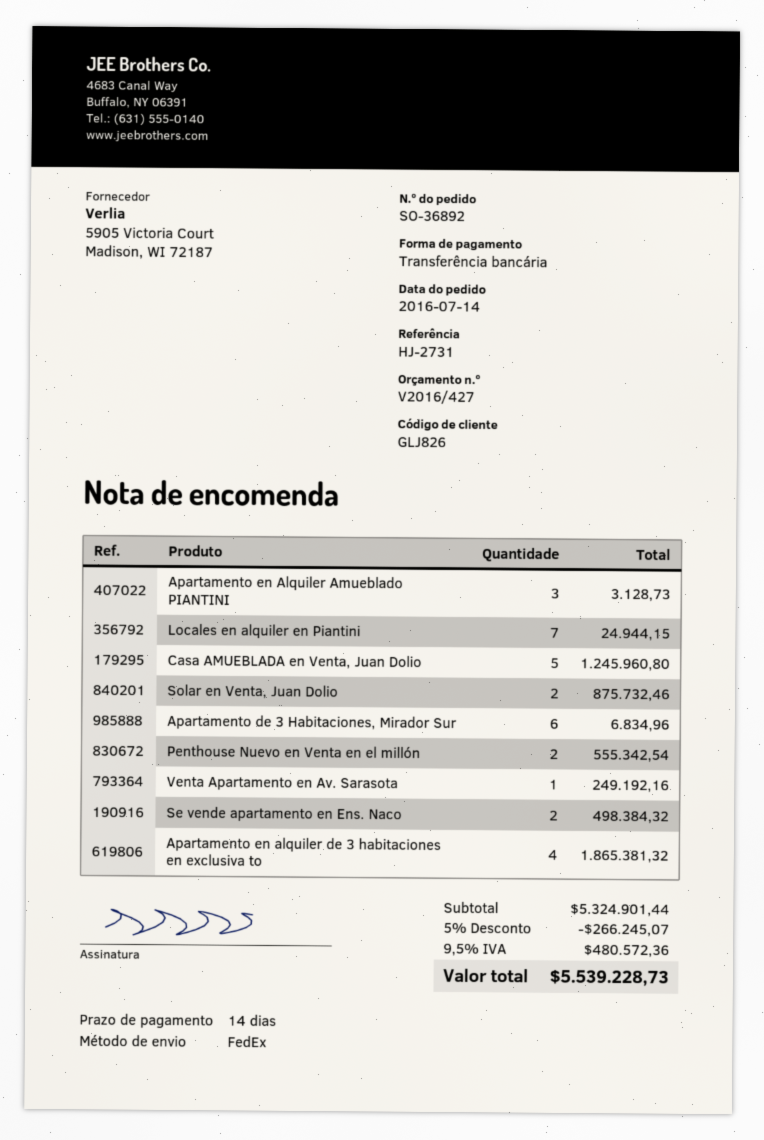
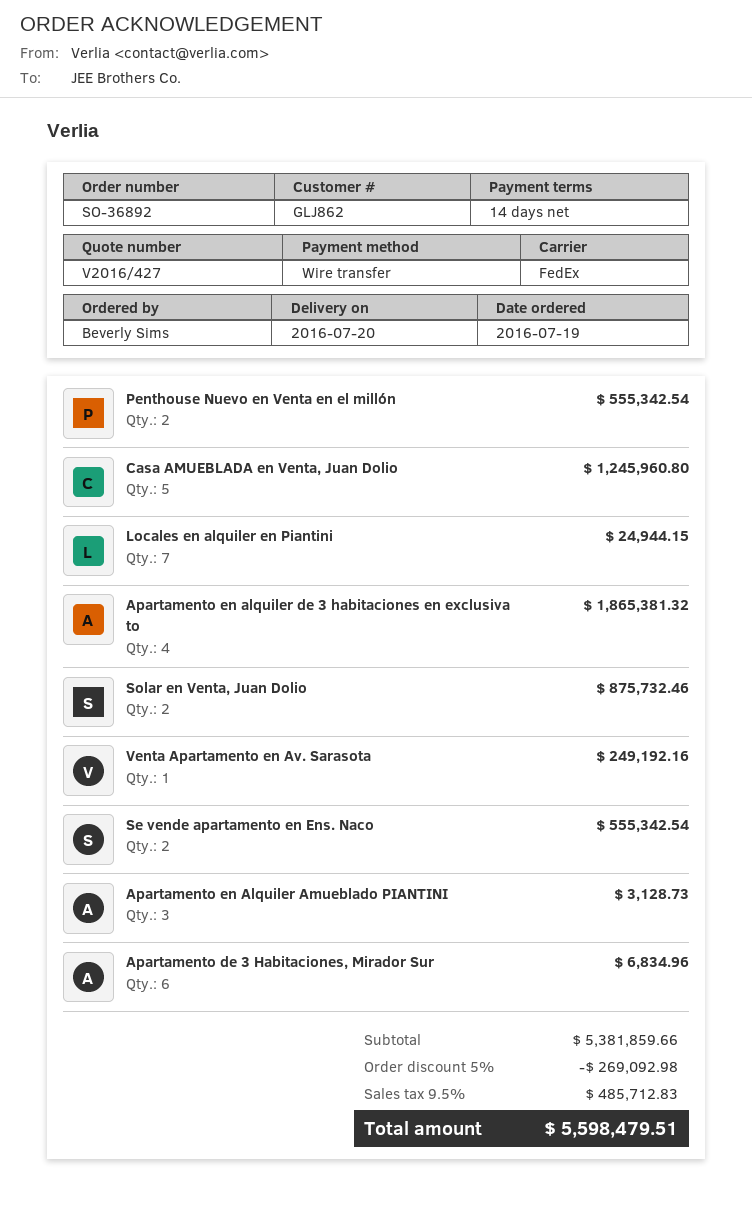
order date: 2016-07-14 -> 2016-07-19
customer number: GLJ826 -> GLJ862
Se vende apartamento en Ens. Naco: 2 for 498384.32 -> 2 for 555342.54
subtotal: 5324901.44 -> 5381859.66
discount: 5% = 266245.07 -> 5% = 269092.98
tax: 9.5% = 480572.36 -> 9.5% = 485712.83
total: 5539228.73 -> 5598479.51

